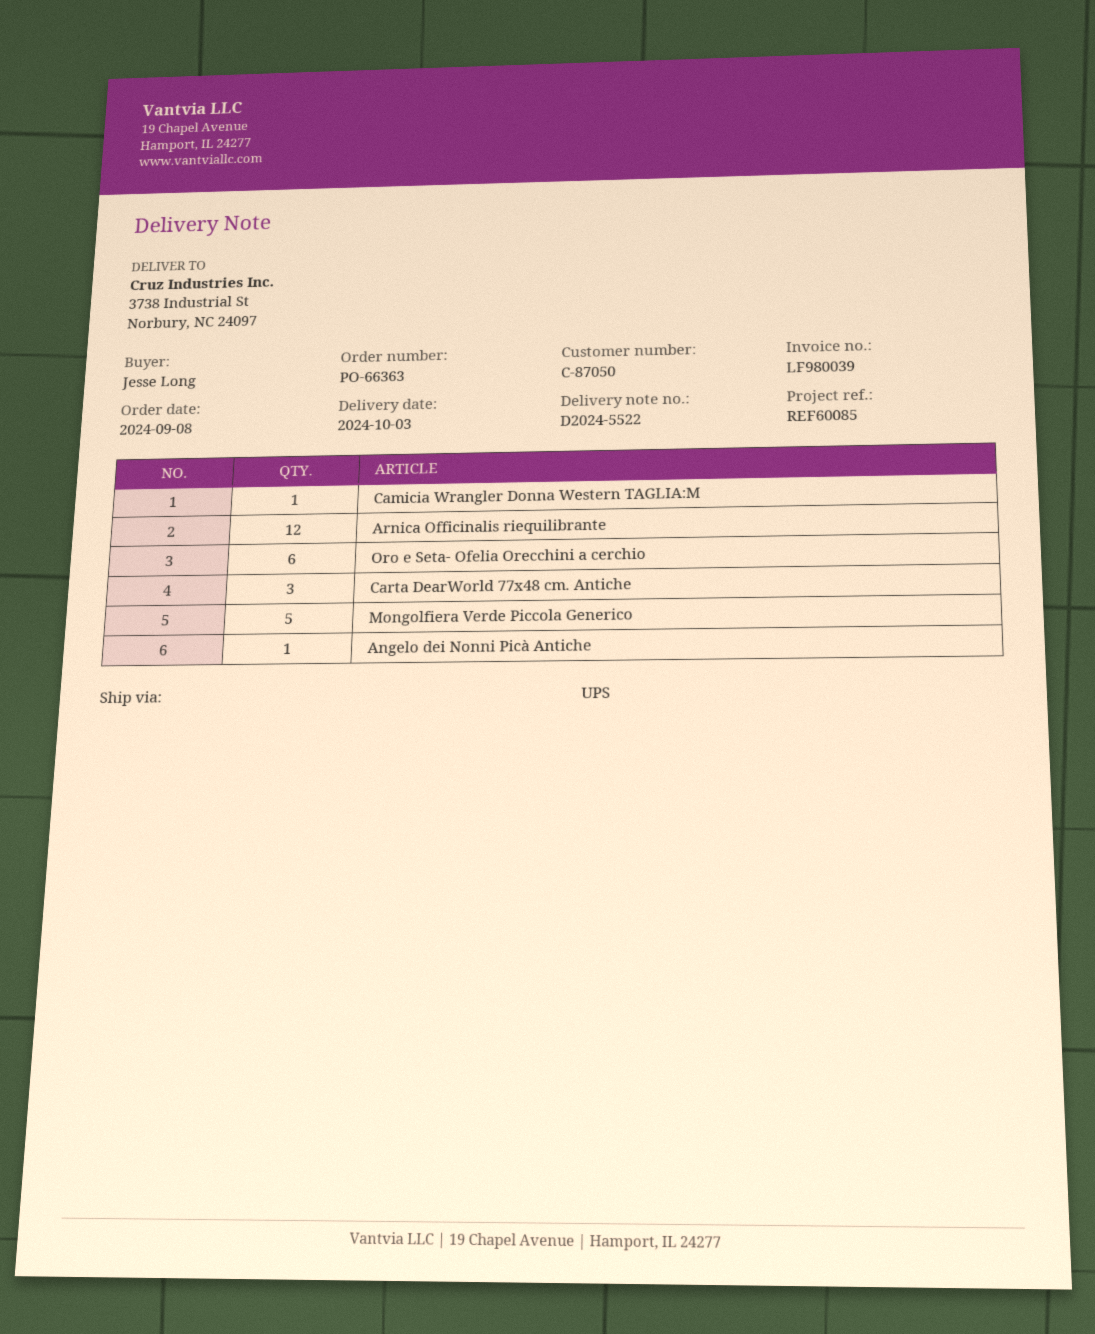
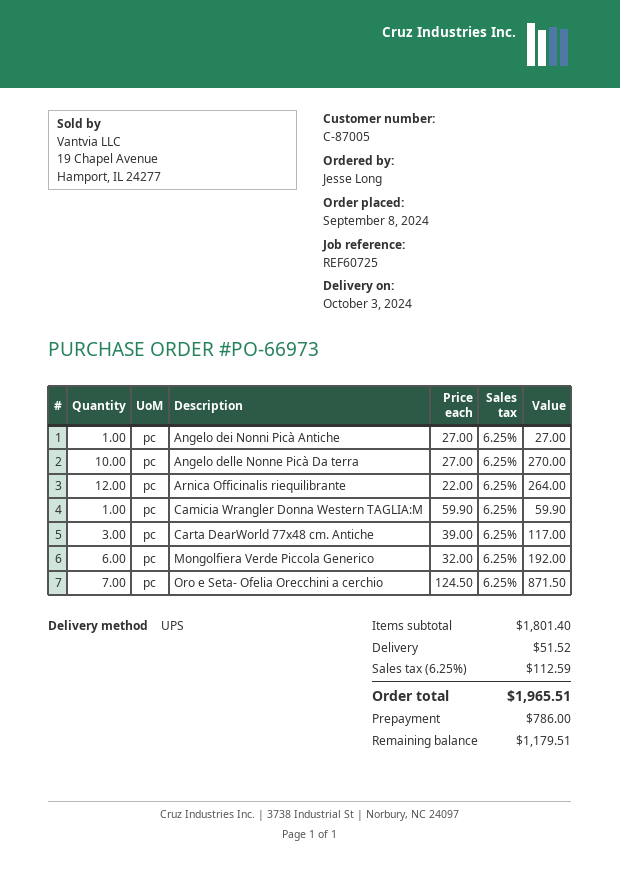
order number: PO-66363 -> PO-66973
customer number: C-87050 -> C-87005
reference: REF60085 -> REF60725
Oro e Seta- Ofelia Orecchini a cerchio: 6 -> 7
Mongolfiera Verde Piccola Generico: 5 -> 6
Angelo delle Nonne Picà Da terra: none -> 10

